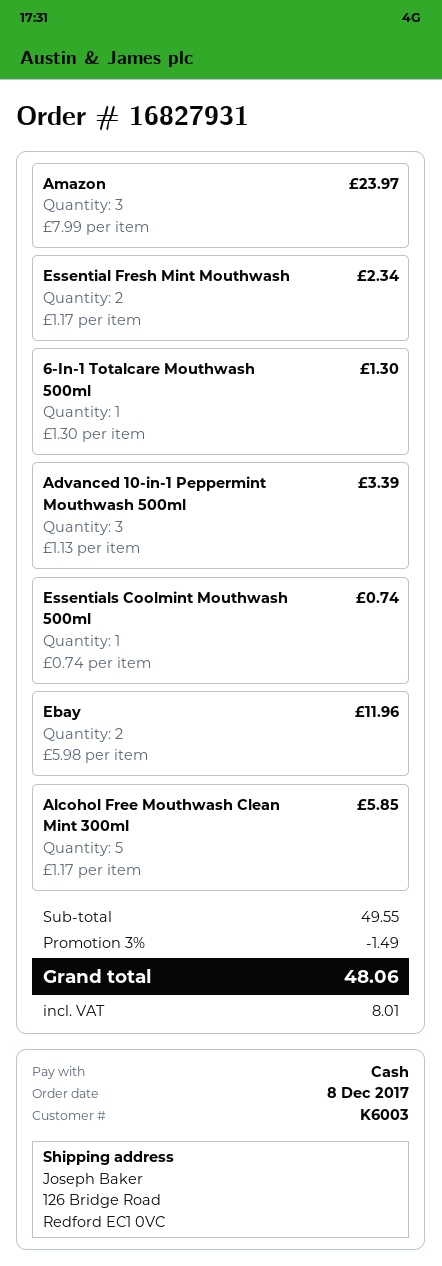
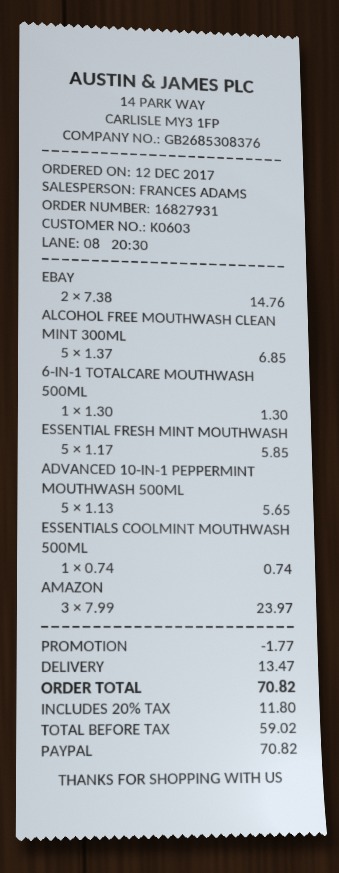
order date: 2017-12-08 -> 2017-12-12
customer number: K6003 -> K0603
payment method: cash -> PayPal
Essential Fresh Mint Mouthwash: 2 x 1.17 = 2.34 -> 5 x 1.17 = 5.85
Advanced 10-in-1 Peppermint Mouthwash 500ml: 3 x 1.13 = 3.39 -> 5 x 1.13 = 5.65
Ebay: 2 x 5.98 = 11.96 -> 2 x 7.38 = 14.76
Alcohol Free Mouthwash Clean Mint 300ml: 5 x 1.17 = 5.85 -> 5 x 1.37 = 6.85
discount: 1.49 -> 1.77
shipping: none -> 13.47
tax: 8.01 -> 11.80
total: 48.06 -> 70.82

